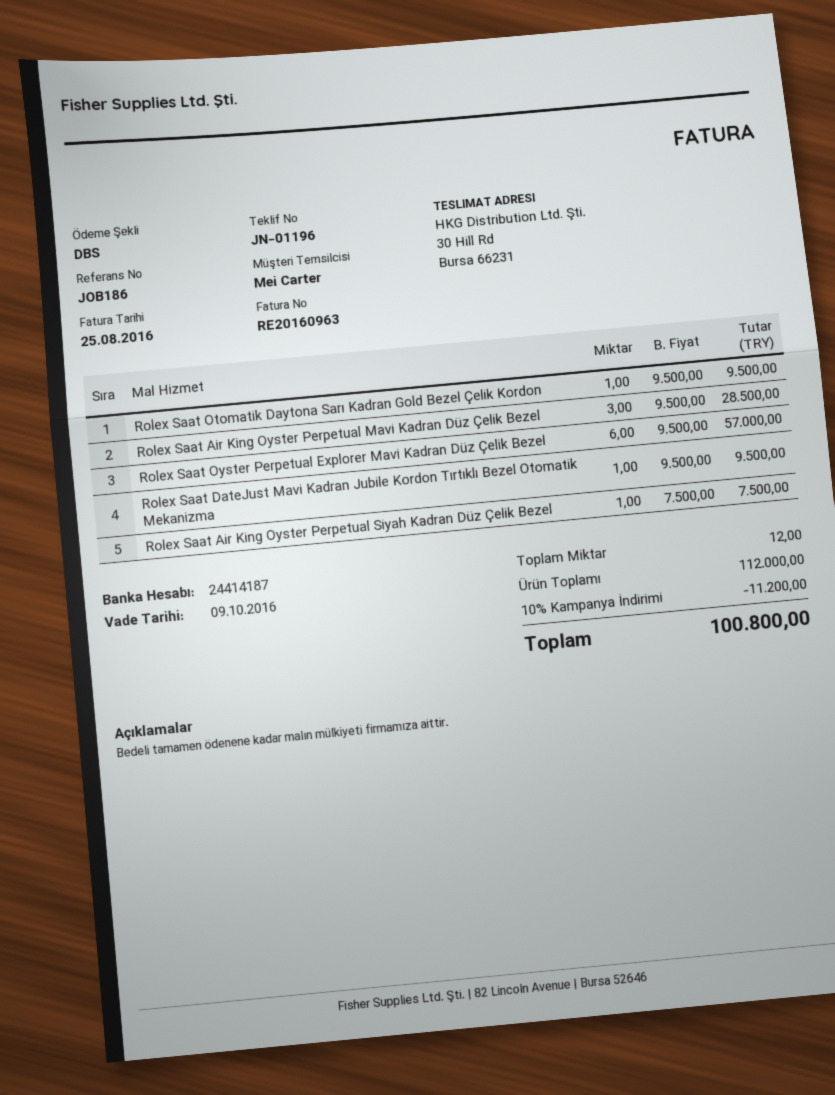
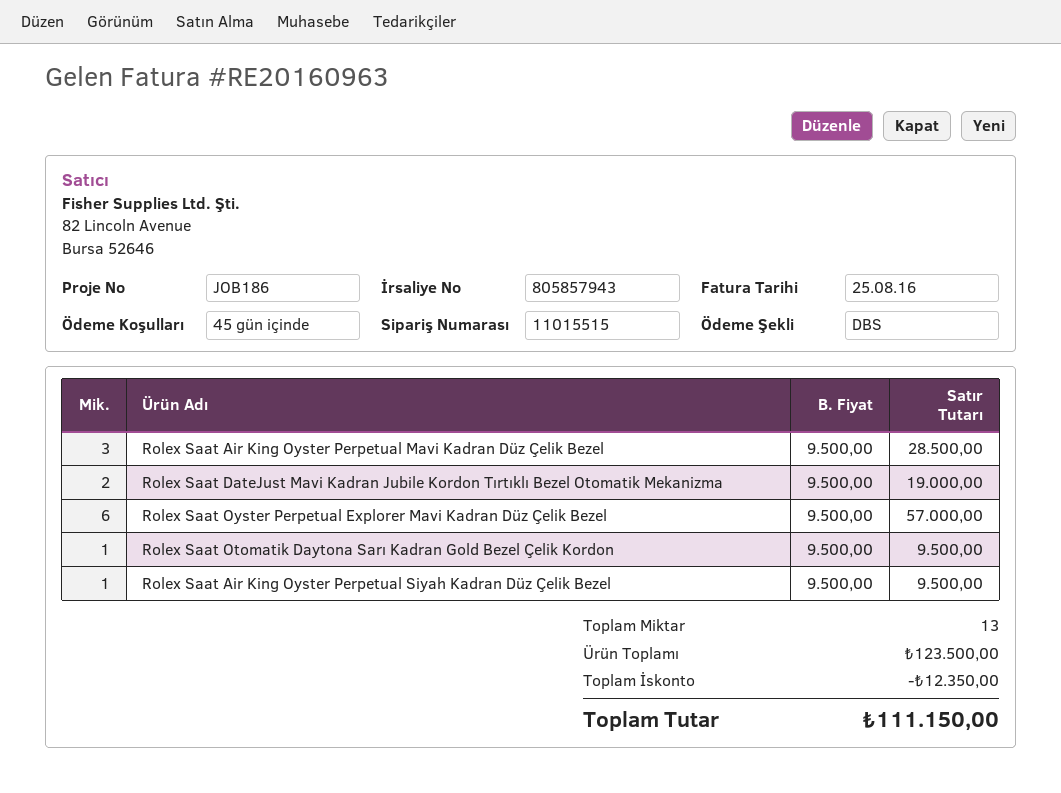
Rolex Saat DateJust Mavi Kadran Jubile Kordon Tırtıklı Bezel Otomatik Mekanizma: 1 x 9500.00 = 9500.00 -> 2 x 9500.00 = 19000.00
Rolex Saat Air King Oyster Perpetual Siyah Kadran Düz Çelik Bezel: 1 x 7500.00 = 7500.00 -> 1 x 9500.00 = 9500.00
total quantity: 12 -> 13
subtotal: 112000.00 -> 123500.00
discount: 11200.00 -> 12350.00
total: 100800.00 -> 111150.00

